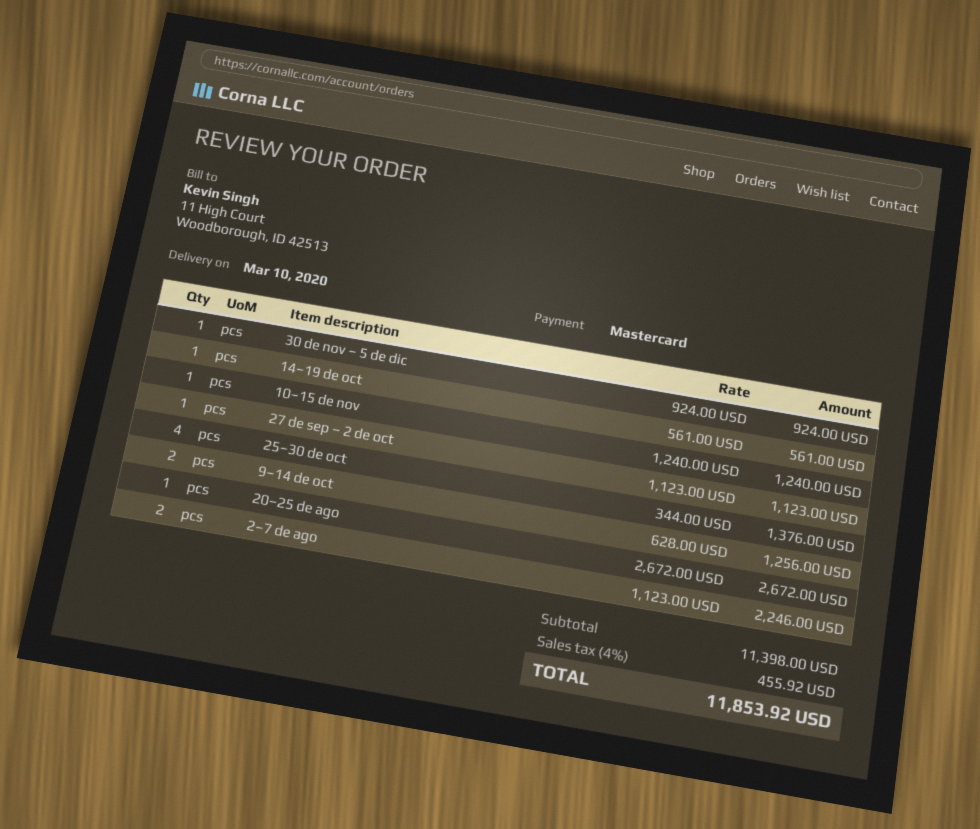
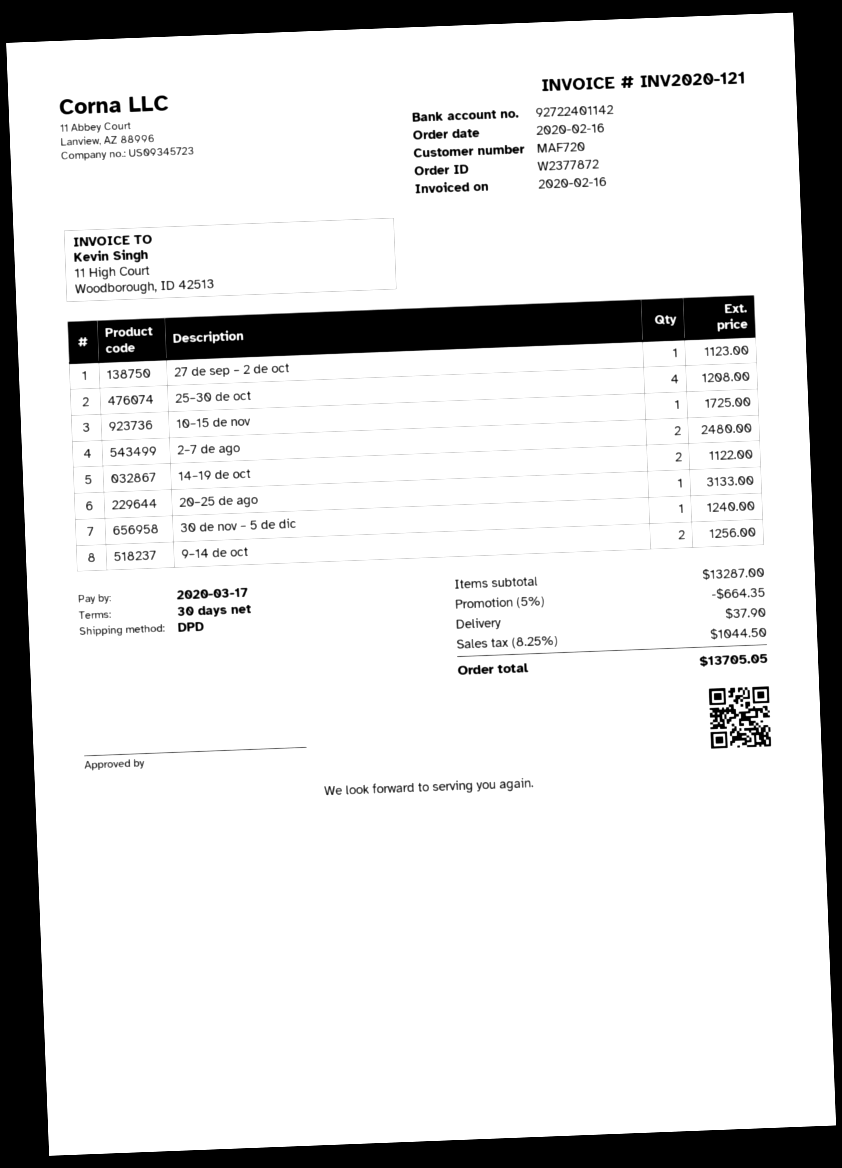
30 de nov – 5 de dic: 1 for 924.00 -> 1 for 1240.00
14–19 de oct: 1 for 561.00 -> 2 for 1122.00
10–15 de nov: 1 for 1240.00 -> 1 for 1725.00
25–30 de oct: 4 for 1376.00 -> 4 for 1208.00
20–25 de ago: 1 for 2672.00 -> 1 for 3133.00
2–7 de ago: 2 for 2246.00 -> 2 for 2480.00
subtotal: 11398.00 -> 13287.00
discount: none -> 5% = 664.35
shipping: none -> 37.90
tax: 4% = 455.92 -> 8.25% = 1044.50
total: 11853.92 -> 13705.05

